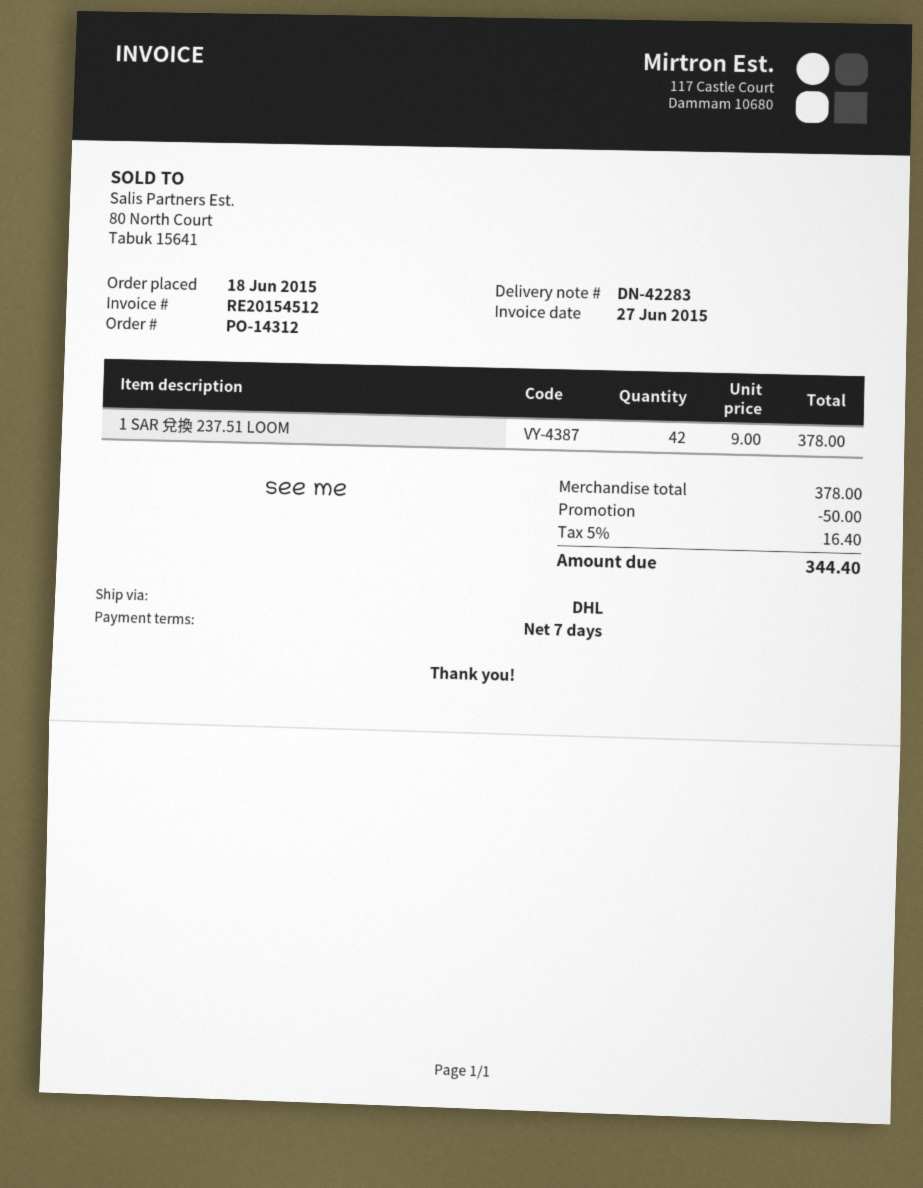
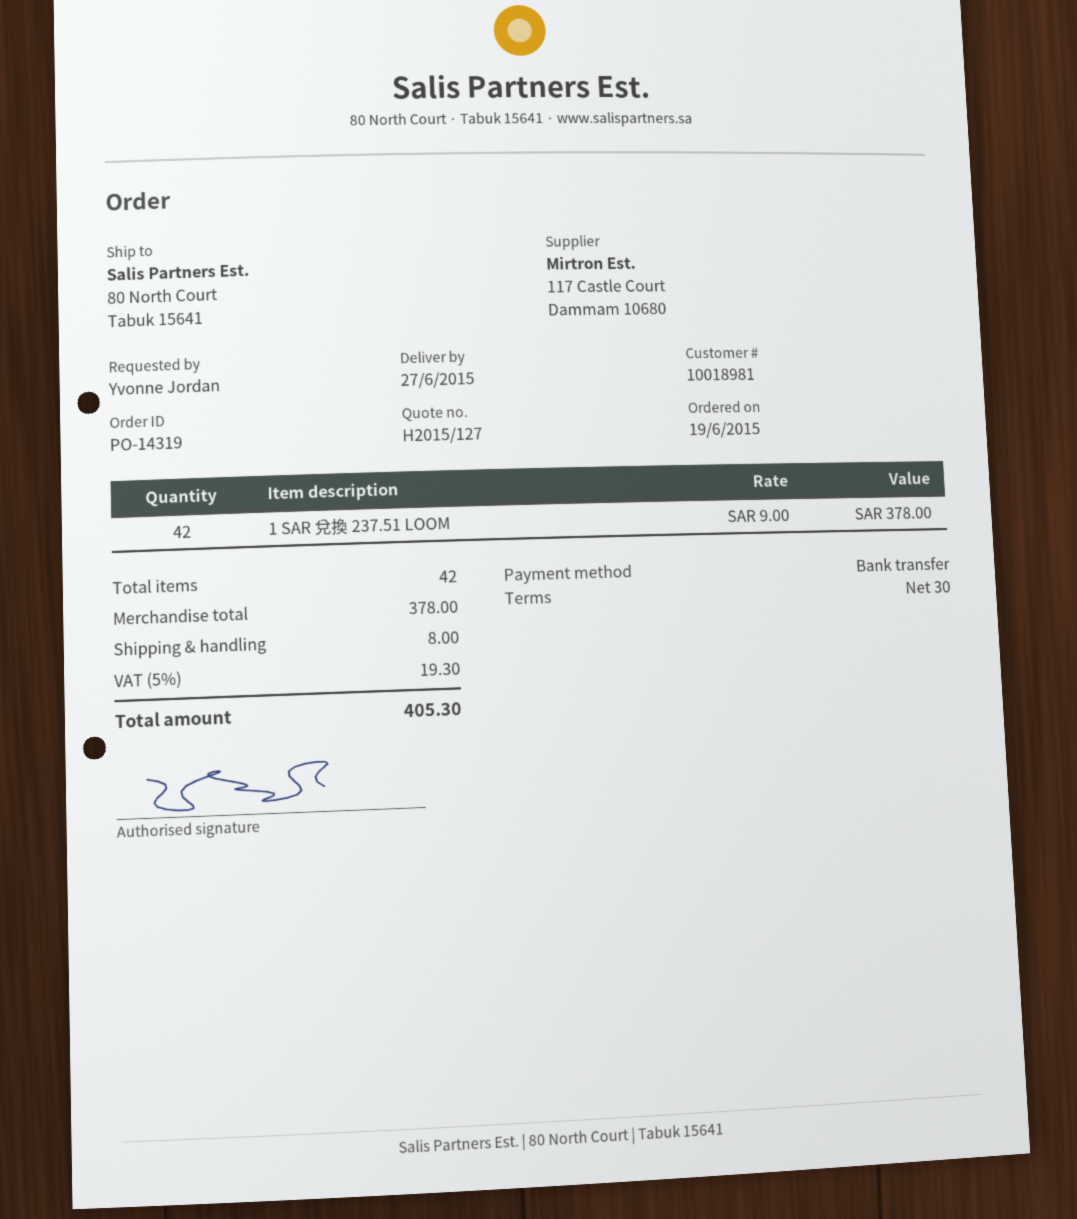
order number: PO-14312 -> PO-14319
order date: 2015-06-18 -> 2015-06-19
payment terms: 7 days -> 30 days
discount: 50.00 -> none
shipping: none -> 8.00
tax: 5% = 16.40 -> 5% = 19.30
total: 344.40 -> 405.30

